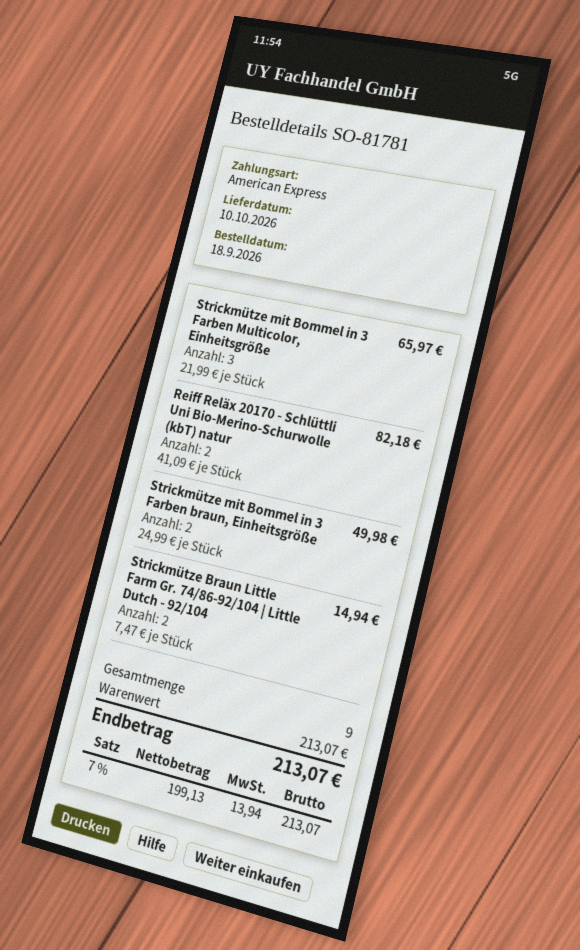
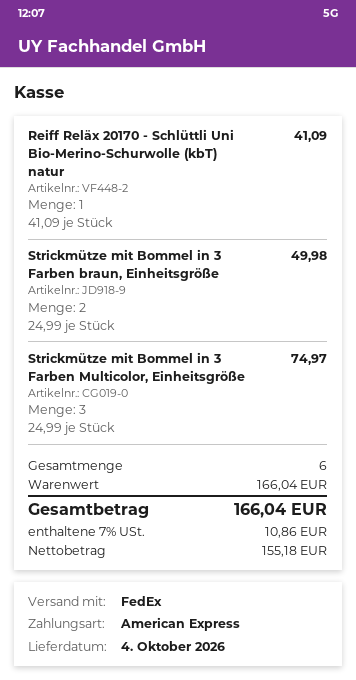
delivery date: 2026-10-10 -> 2026-10-04
Strickmütze mit Bommel in 3 Farben Multicolor, Einheitsgröße: 3 x 21.99 = 65.97 -> 3 x 24.99 = 74.97
Reiff Reläx 20170 - Schlüttli Uni Bio-Merino-Schurwolle (kbT) natur: 2 x 41.09 = 82.18 -> 1 x 41.09 = 41.09
Strickmütze Braun Little Farm Gr. 74/86-92/104 | Little Dutch - 92/104: 2 x 7.47 = 14.94 -> none
total quantity: 9 -> 6
subtotal: 213.07 -> 166.04
net: 199.13 -> 155.18
tax: 7% = 13.94 -> 7% = 10.86
total: 213.07 -> 166.04

